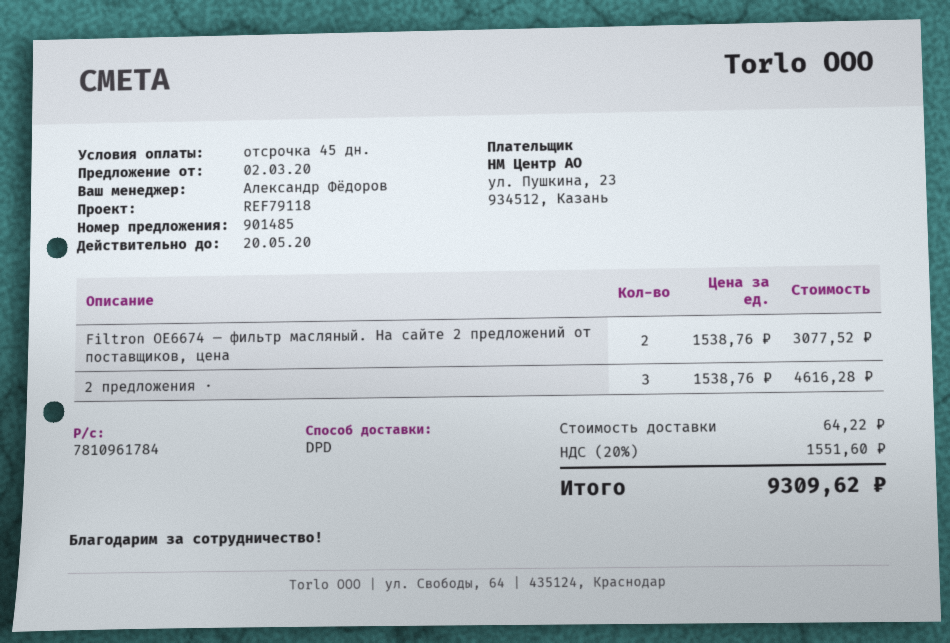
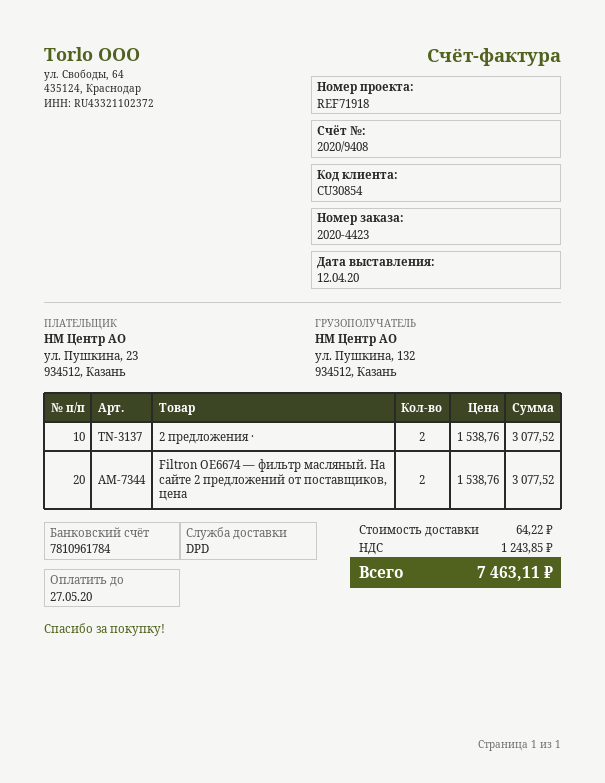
reference: REF79118 -> REF71918
2 предложения ·: 3 x 1538.76 = 4616.28 -> 2 x 1538.76 = 3077.52
tax: 1551.60 -> 1243.85
total: 9309.62 -> 7463.11

